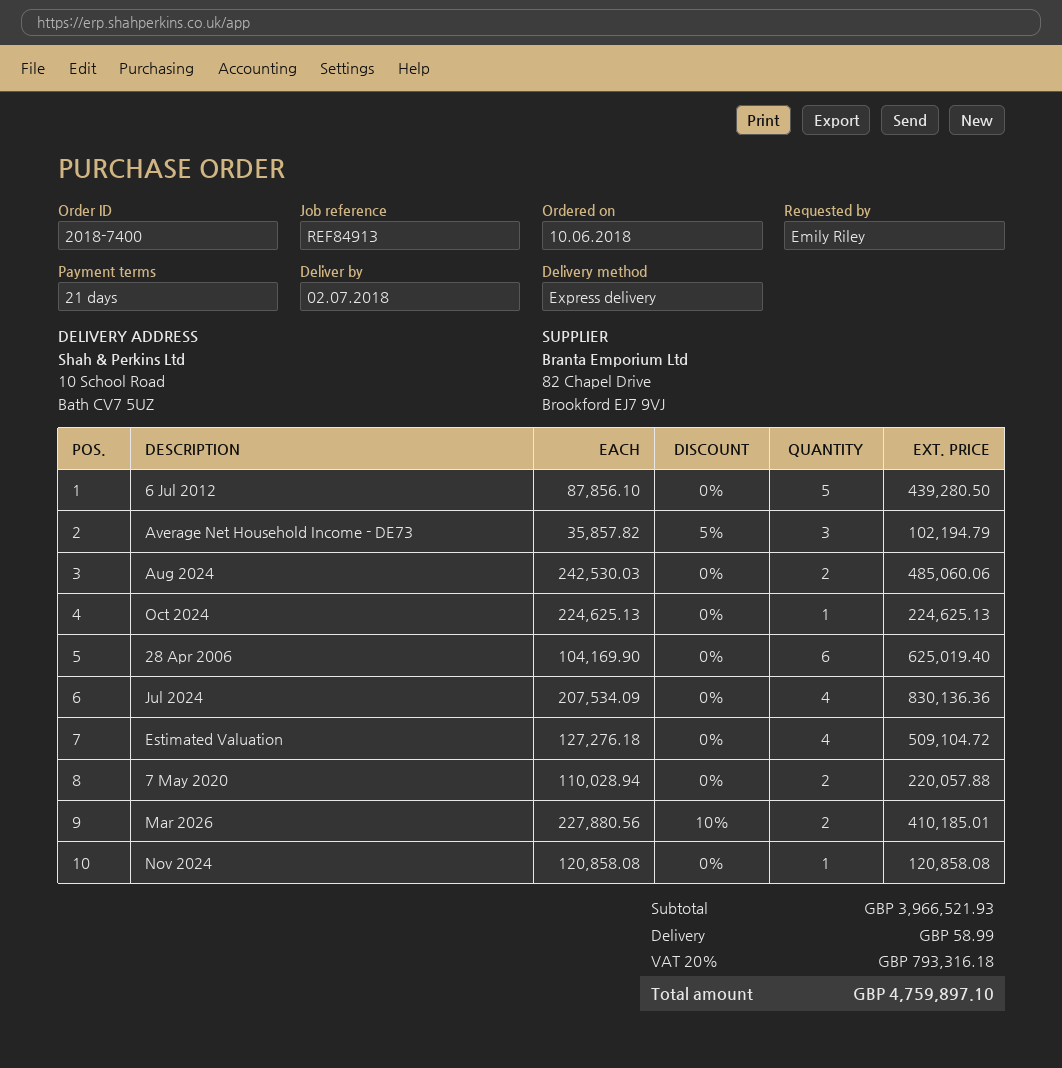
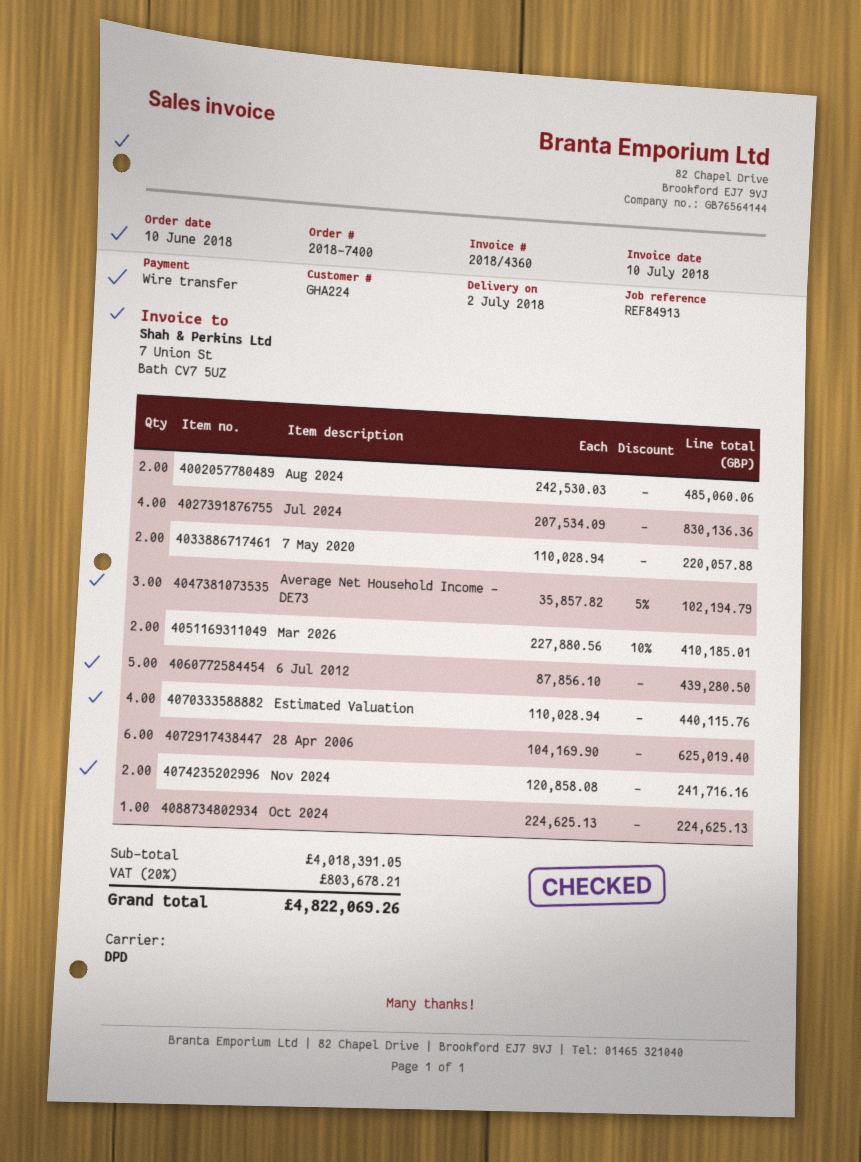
shipping method: express -> DPD
Estimated Valuation: 4 x 127276.18 = 509104.72 -> 4 x 110028.94 = 440115.76
Nov 2024: 1 x 120858.08 = 120858.08 -> 2 x 120858.08 = 241716.16
subtotal: 3966521.93 -> 4018391.05
shipping: 58.99 -> none
tax: 20% = 793316.18 -> 20% = 803678.21
total: 4759897.10 -> 4822069.26

